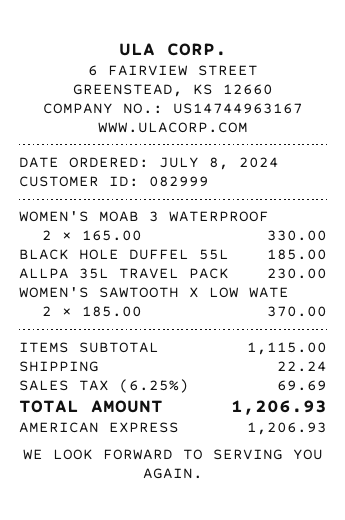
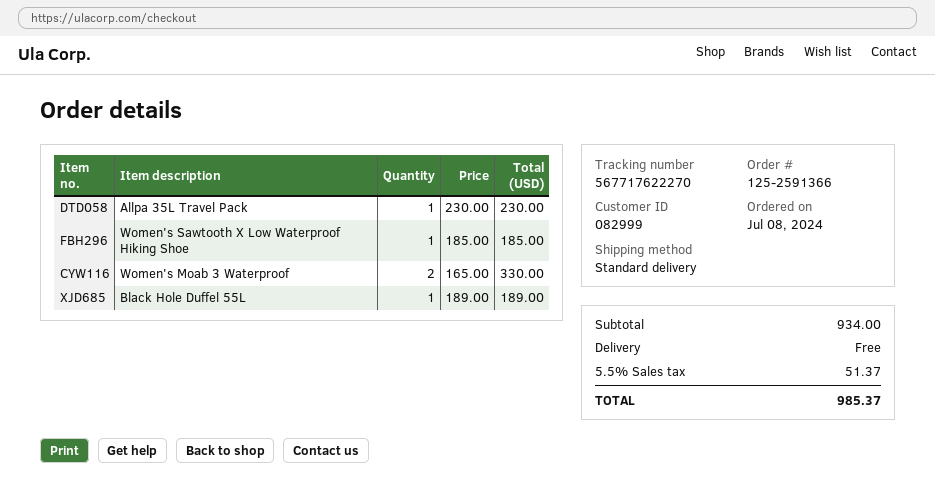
BLACK HOLE DUFFEL 55L: 1 x 185.00 = 185.00 -> 1 x 189.00 = 189.00
WOMEN'S SAWTOOTH X LOW WATE: 2 x 185.00 = 370.00 -> 1 x 185.00 = 185.00
subtotal: 1115.00 -> 934.00
shipping: 22.24 -> 0.00
tax: 6.25% = 69.69 -> 5.5% = 51.37
total: 1206.93 -> 985.37

